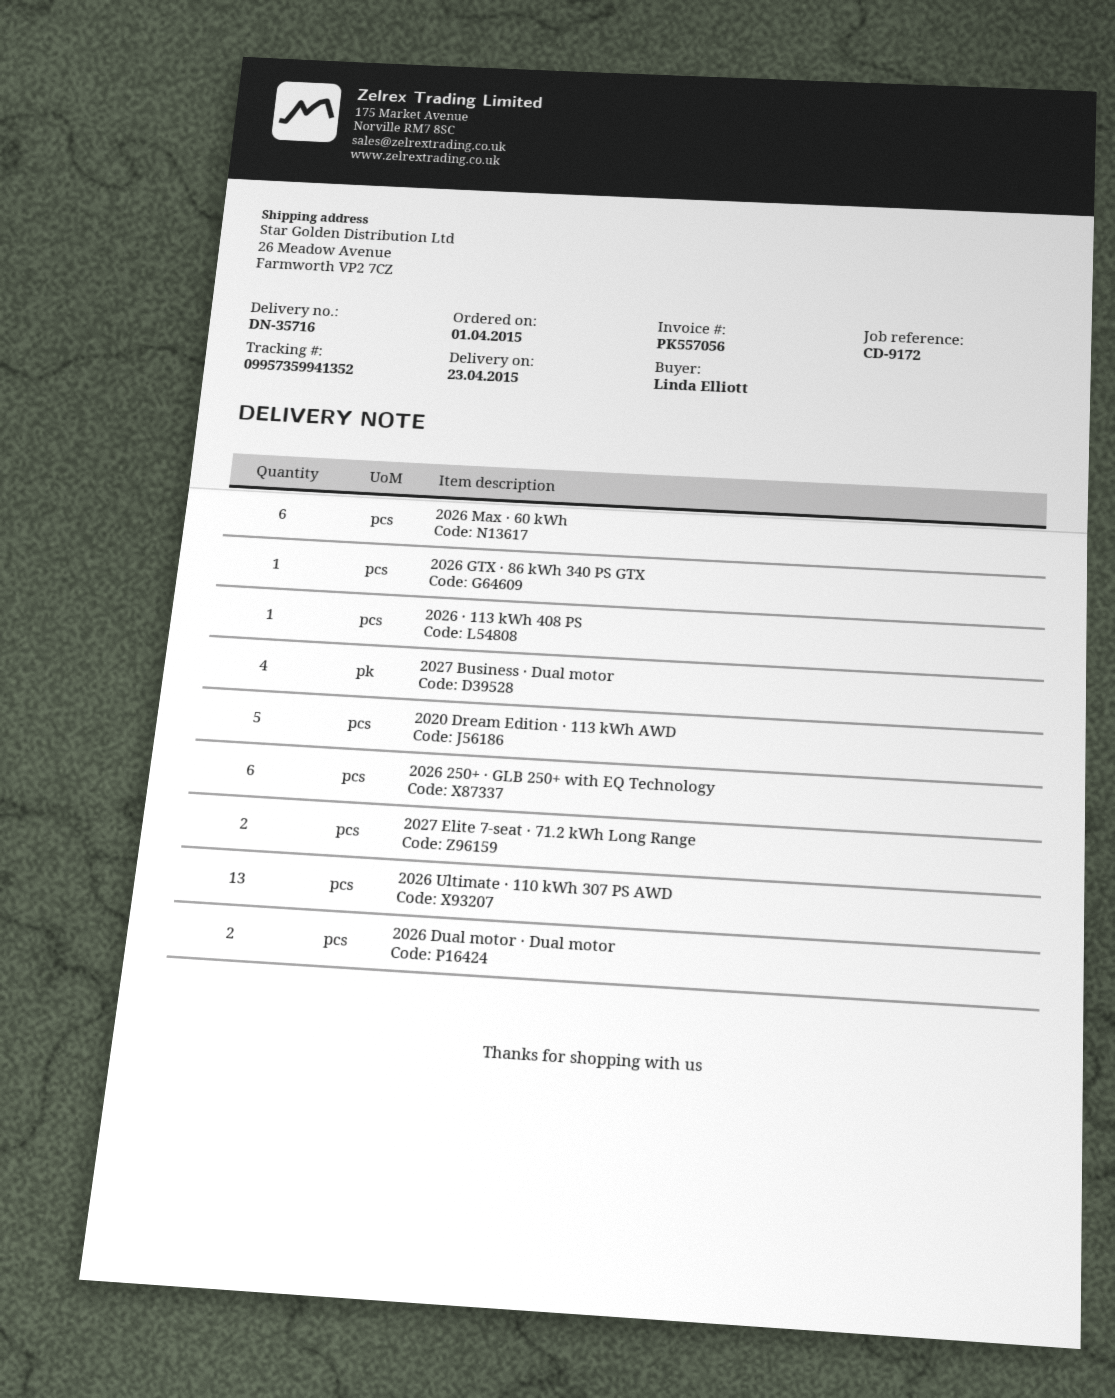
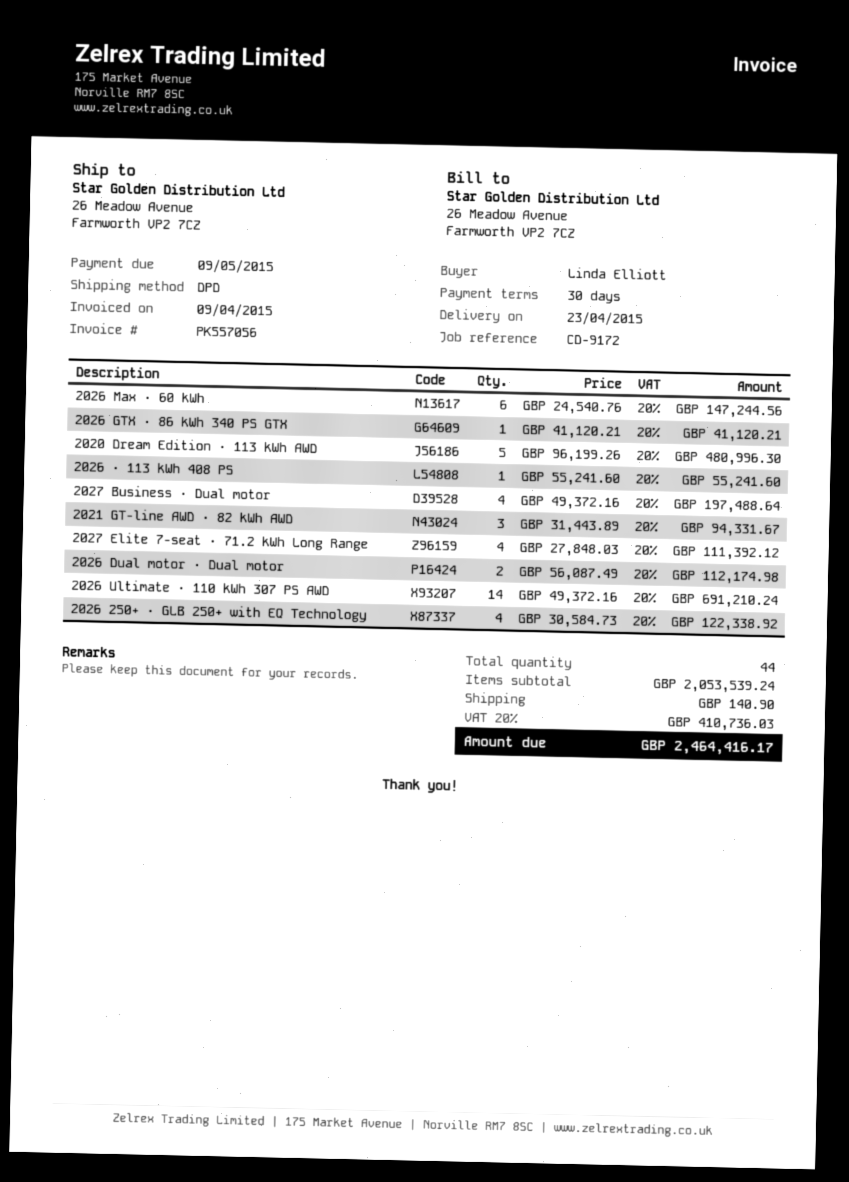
2026 250+ · GLB 250+ with EQ Technology: 6 -> 4
2027 Elite 7-seat · 71.2 kWh Long Range: 2 -> 4
2026 Ultimate · 110 kWh 307 PS AWD: 13 -> 14
2021 GT-line AWD · 82 kWh AWD: none -> 3

